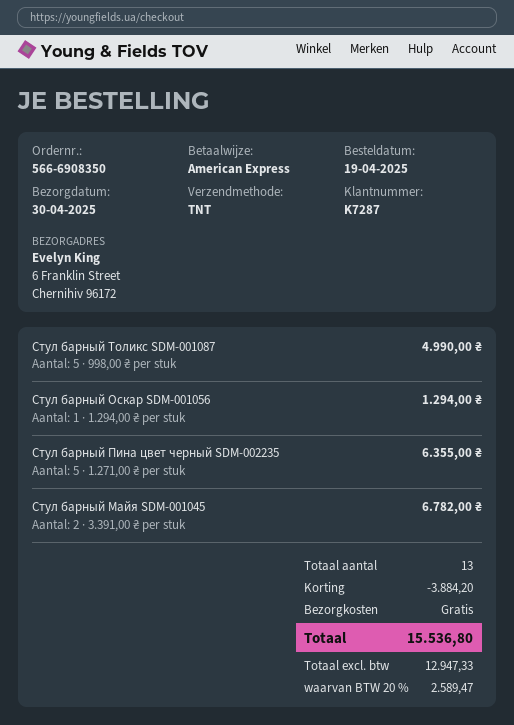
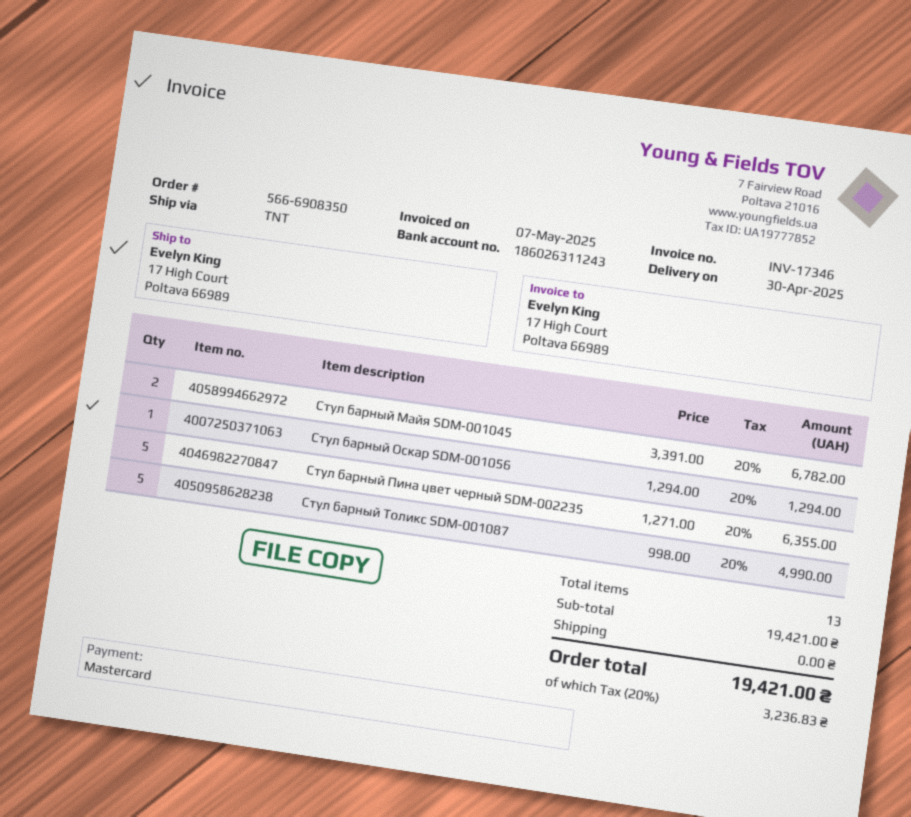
payment method: American Express -> Mastercard
ship to: 6 Franklin Street, Chernihiv 96172 -> 17 High Court, Poltava 66989
discount: 3884.20 -> none
tax: 20% = 2589.47 -> 20% = 3236.83
total: 15536.80 -> 19421.00

